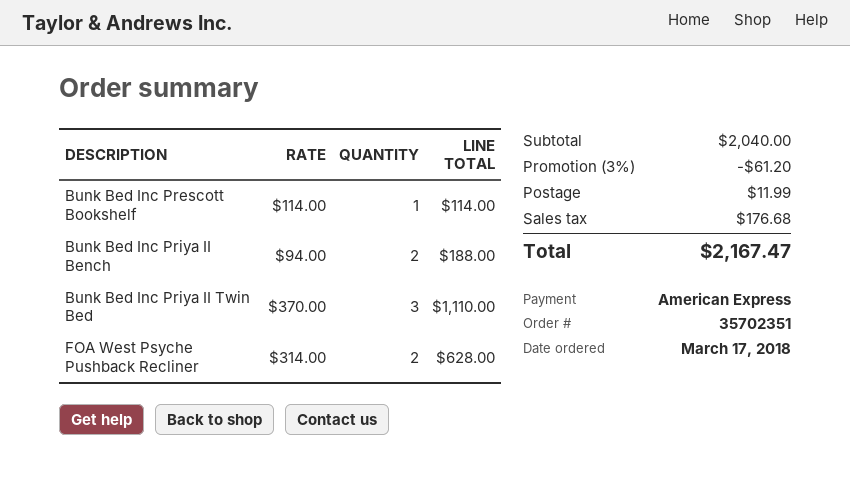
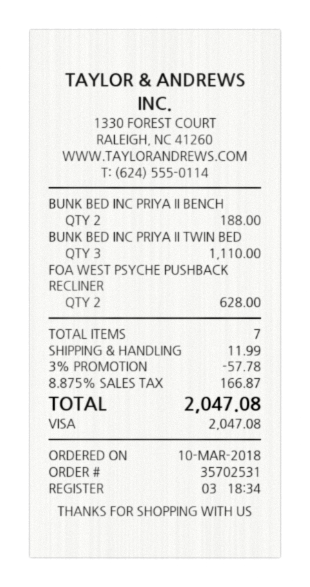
order number: 35702351 -> 35702531
order date: 2018-03-17 -> 2018-03-10
payment method: American Express -> Visa
Bunk Bed Inc Prescott Bookshelf: 1 for 114.00 -> none
discount: 3% = 61.20 -> 3% = 57.78
tax: 176.68 -> 166.87
total: 2167.47 -> 2047.08

